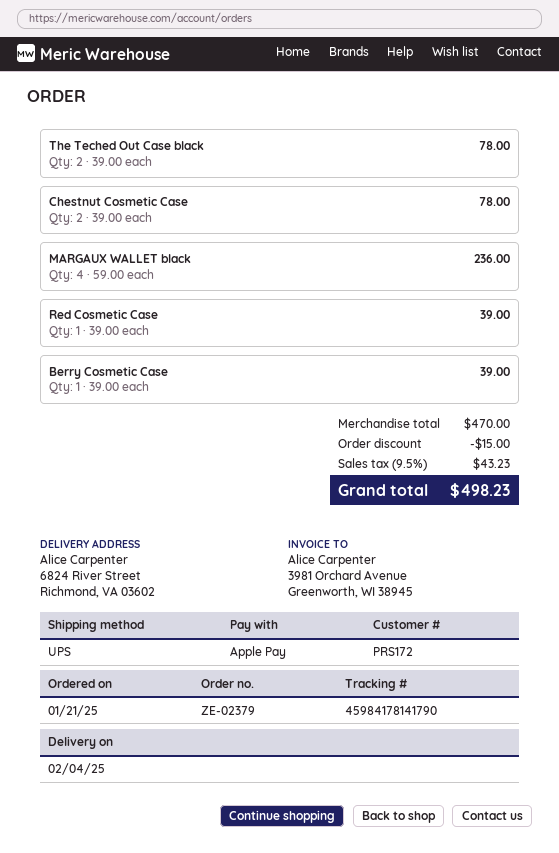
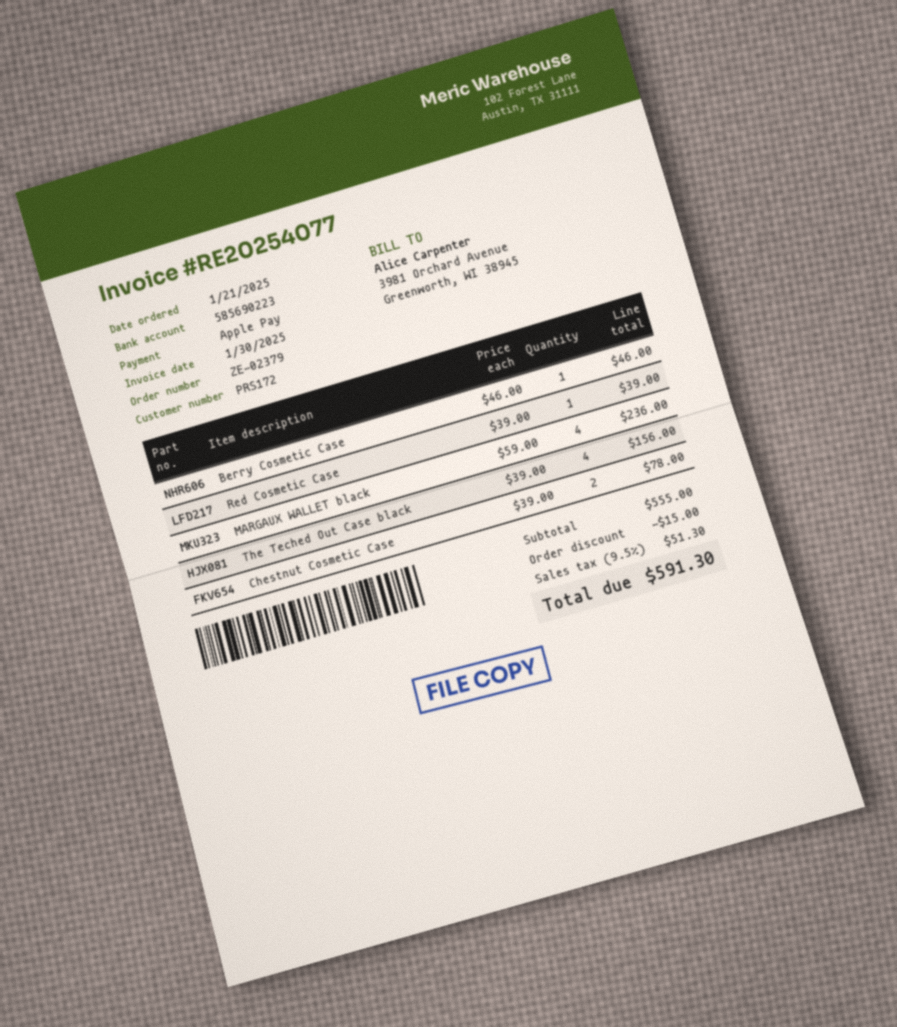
The Teched Out Case black: 2 x 39.00 = 78.00 -> 4 x 39.00 = 156.00
Berry Cosmetic Case: 1 x 39.00 = 39.00 -> 1 x 46.00 = 46.00
subtotal: 470.00 -> 555.00
tax: 9.5% = 43.23 -> 9.5% = 51.30
total: 498.23 -> 591.30

